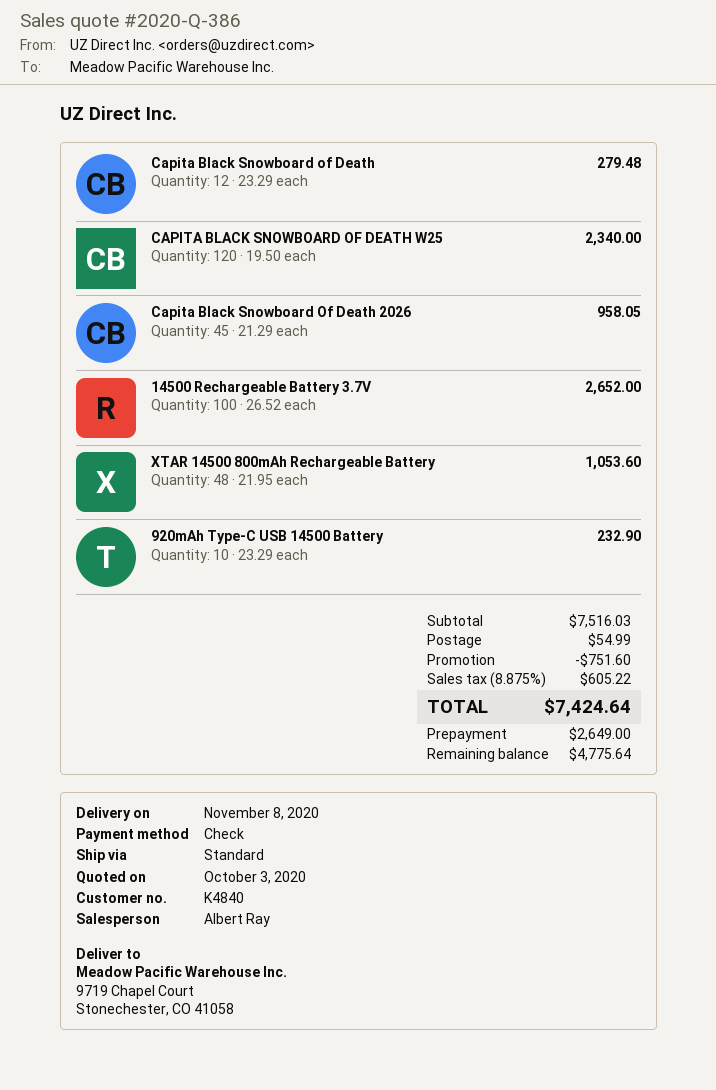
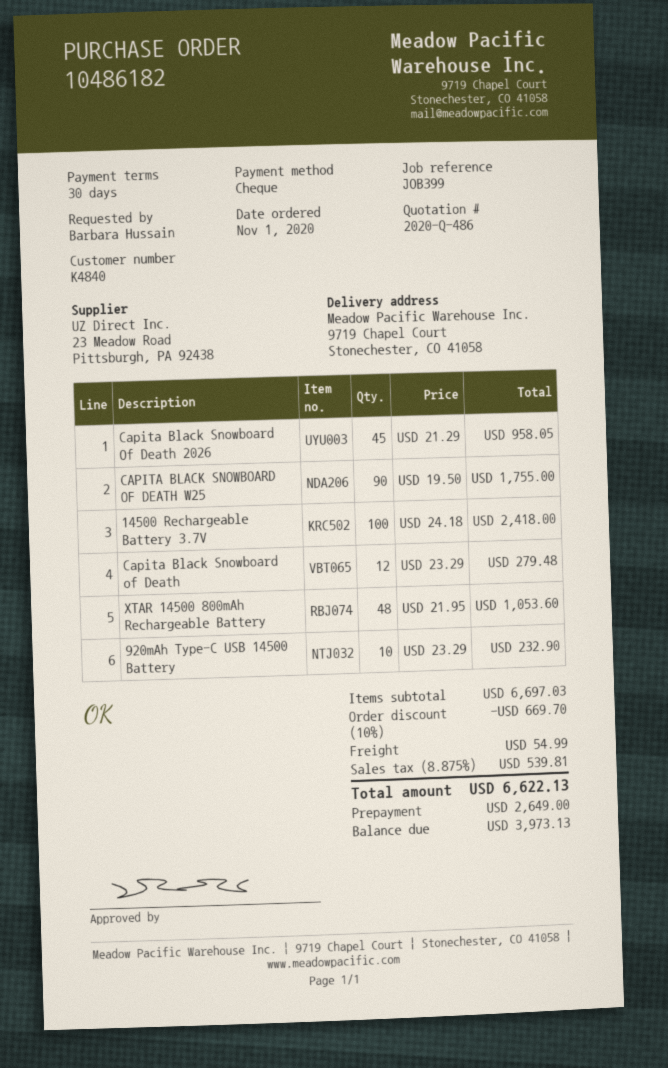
quote number: 2020-Q-386 -> 2020-Q-486
CAPITA BLACK SNOWBOARD OF DEATH W25: 120 x 19.50 = 2340.00 -> 90 x 19.50 = 1755.00
14500 Rechargeable Battery 3.7V: 100 x 26.52 = 2652.00 -> 100 x 24.18 = 2418.00
subtotal: 7516.03 -> 6697.03
discount: 751.60 -> 669.70
tax: 8.875% = 605.22 -> 8.875% = 539.81
total: 7424.64 -> 6622.13
balance: 4775.64 -> 3973.13

